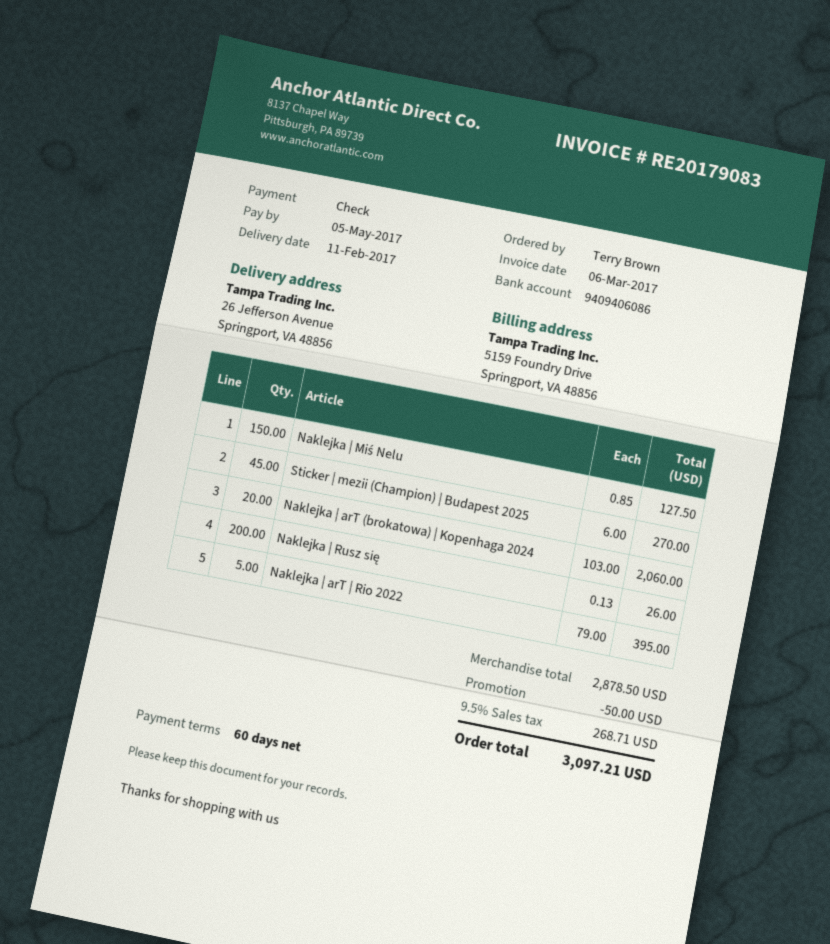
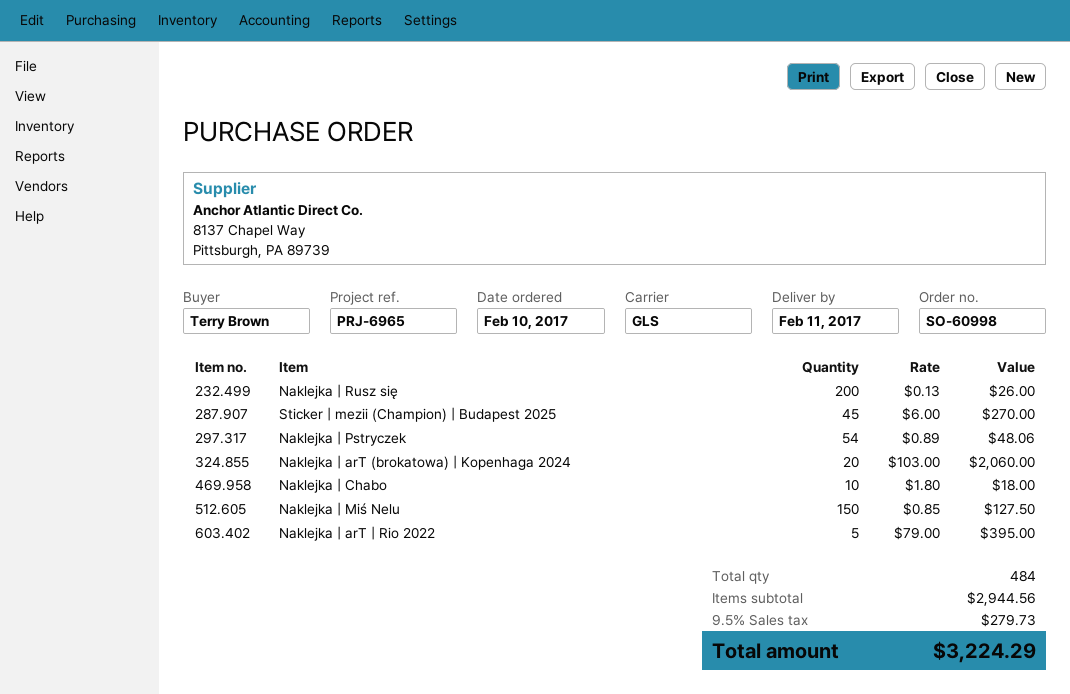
Naklejka | Pstryczek: none -> 54 x 0.89 = 48.06
Naklejka | Chabo: none -> 10 x 1.80 = 18.00
subtotal: 2878.50 -> 2944.56
discount: 50.00 -> none
tax: 9.5% = 268.71 -> 9.5% = 279.73
total: 3097.21 -> 3224.29

